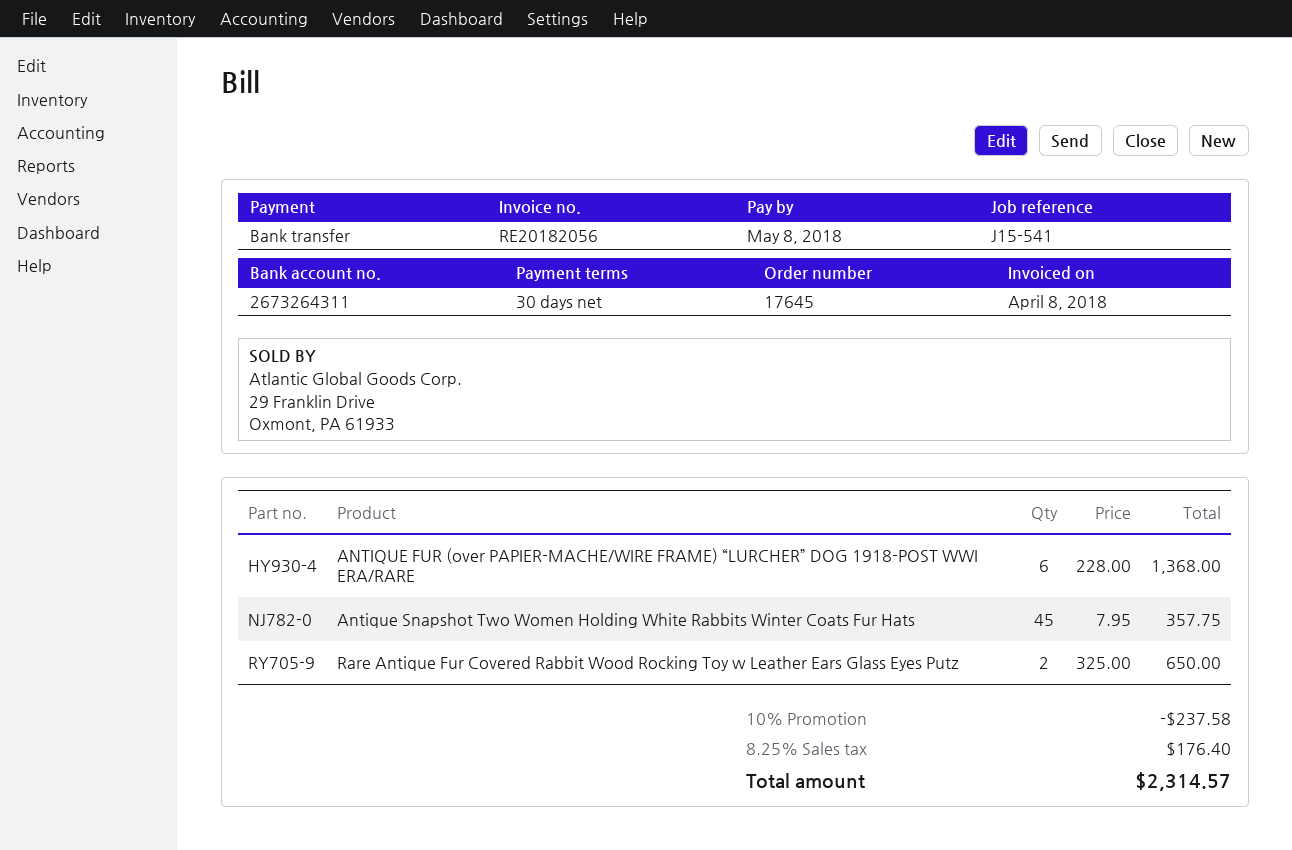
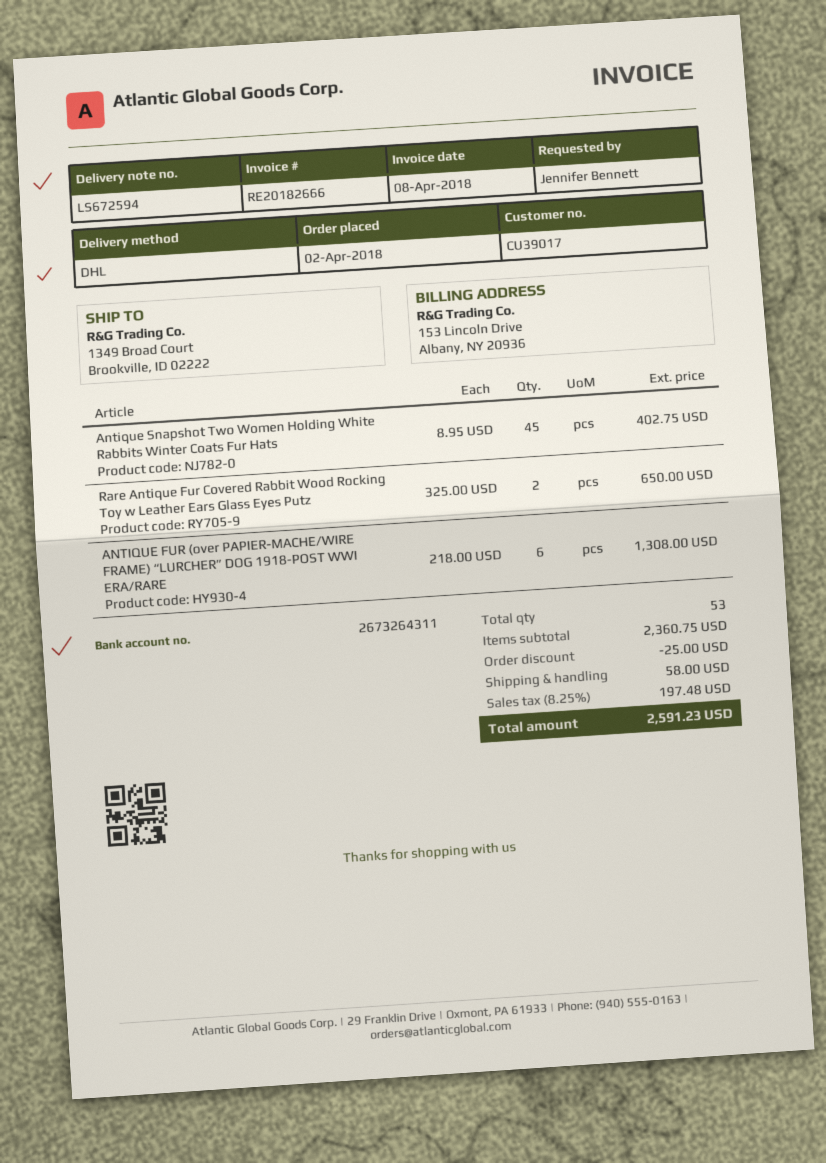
invoice number: RE20182056 -> RE20182666
ANTIQUE FUR (over PAPIER-MACHE/WIRE FRAME) “LURCHER” DOG 1918-POST WWI ERA/RARE: 6 x 228.00 = 1368.00 -> 6 x 218.00 = 1308.00
Antique Snapshot Two Women Holding White Rabbits Winter Coats Fur Hats: 45 x 7.95 = 357.75 -> 45 x 8.95 = 402.75
discount: 237.58 -> 25.00
shipping: none -> 58.00
tax: 8.25% = 176.40 -> 8.25% = 197.48
total: 2314.57 -> 2591.23

